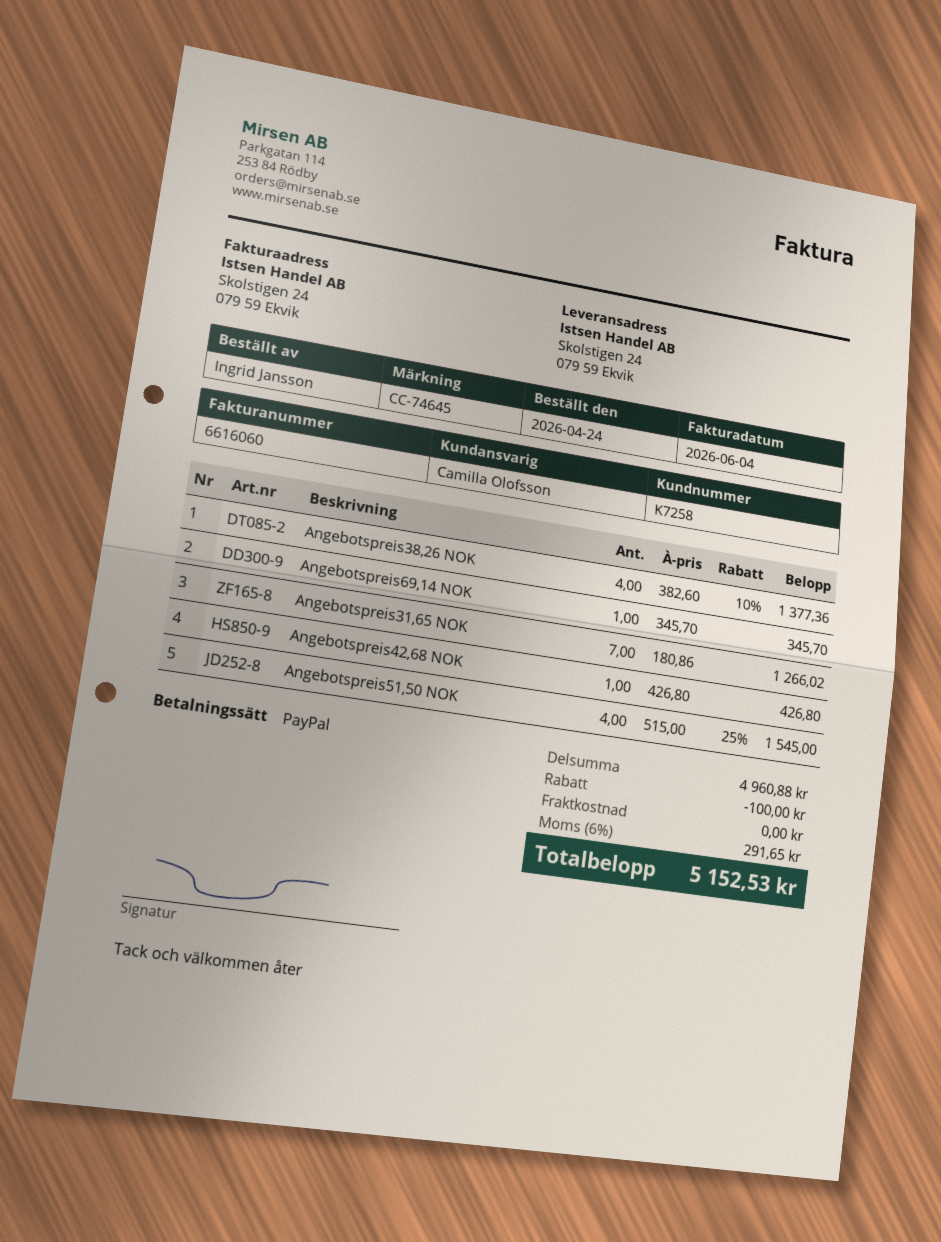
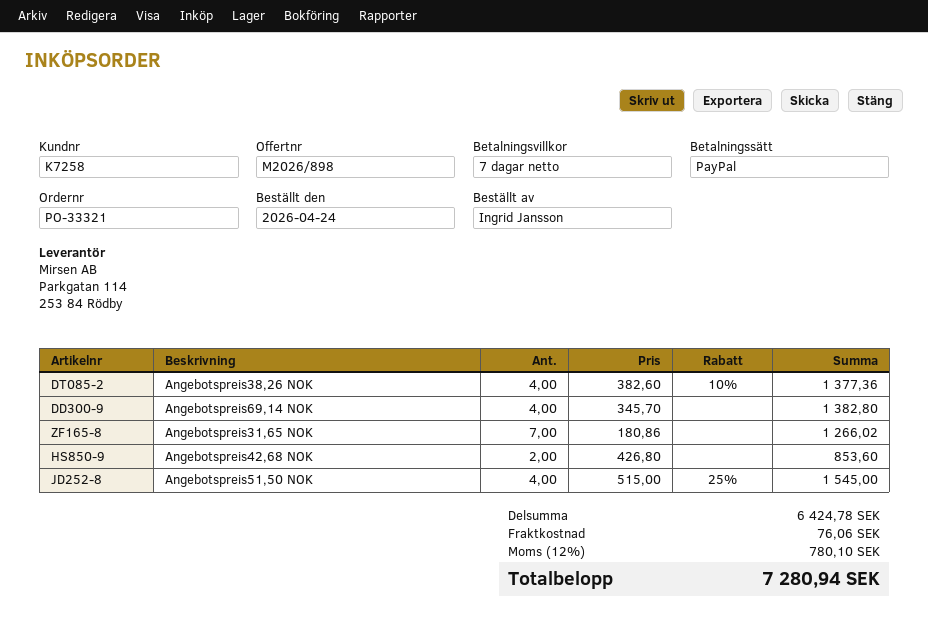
Angebotspreis69,14 NOK: 1 x 345.70 = 345.70 -> 4 x 345.70 = 1382.80
Angebotspreis42,68 NOK: 1 x 426.80 = 426.80 -> 2 x 426.80 = 853.60
subtotal: 4960.88 -> 6424.78
discount: 100.00 -> none
shipping: 0.00 -> 76.06
tax: 6% = 291.65 -> 12% = 780.10
total: 5152.53 -> 7280.94

